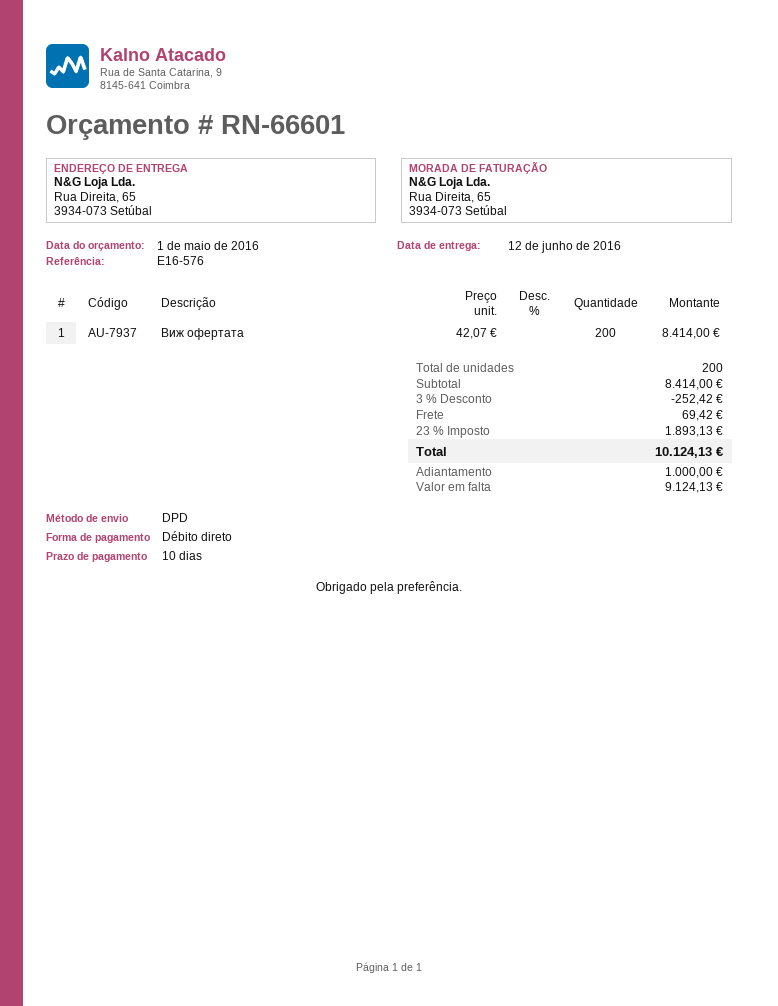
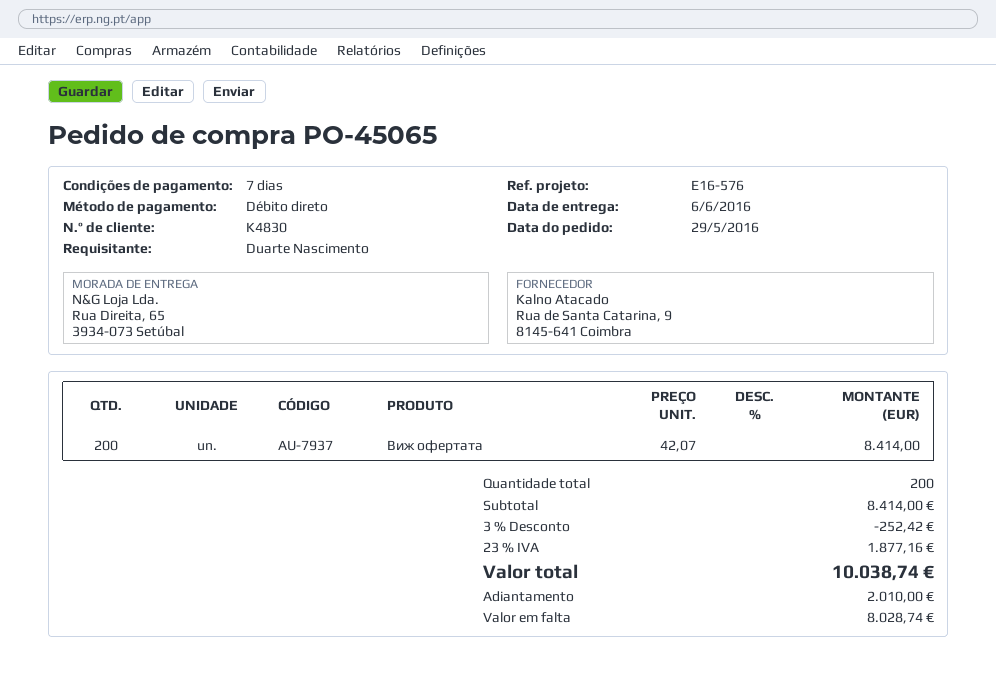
delivery date: 2016-06-12 -> 2016-06-06
payment terms: 10 days -> 7 days
shipping: 69.42 -> none
tax: 23% = 1893.13 -> 23% = 1877.16
total: 10124.13 -> 10038.74
deposit: 1000.00 -> 2010.00
balance: 9124.13 -> 8028.74

